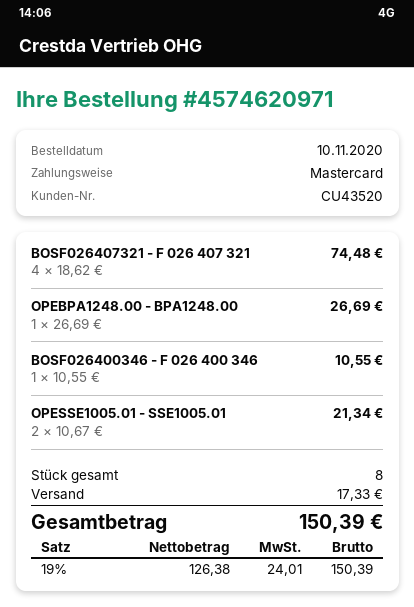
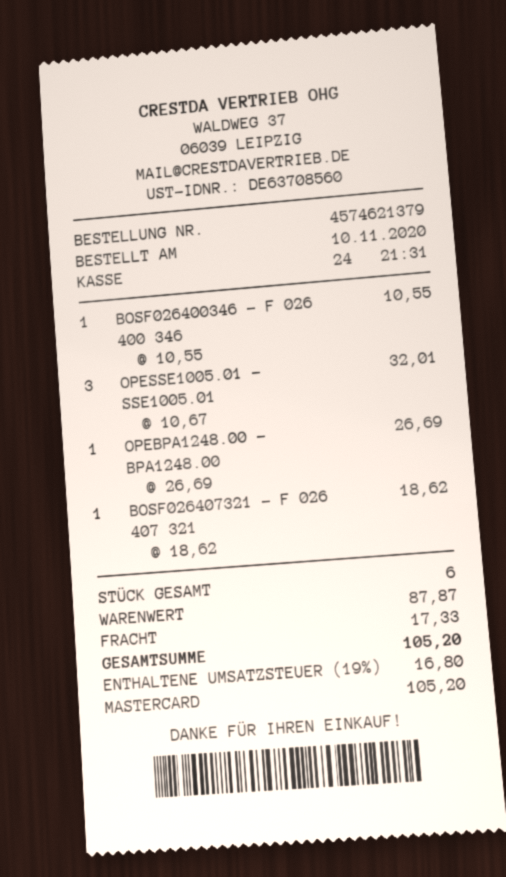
order number: 4574620971 -> 4574621379
BOSF026407321 - F 026 407 321: 4 x 18.62 = 74.48 -> 1 x 18.62 = 18.62
OPESSE1005.01 - SSE1005.01: 2 x 10.67 = 21.34 -> 3 x 10.67 = 32.01
total quantity: 8 -> 6
tax: 19% = 24.01 -> 19% = 16.80
total: 150.39 -> 105.20

